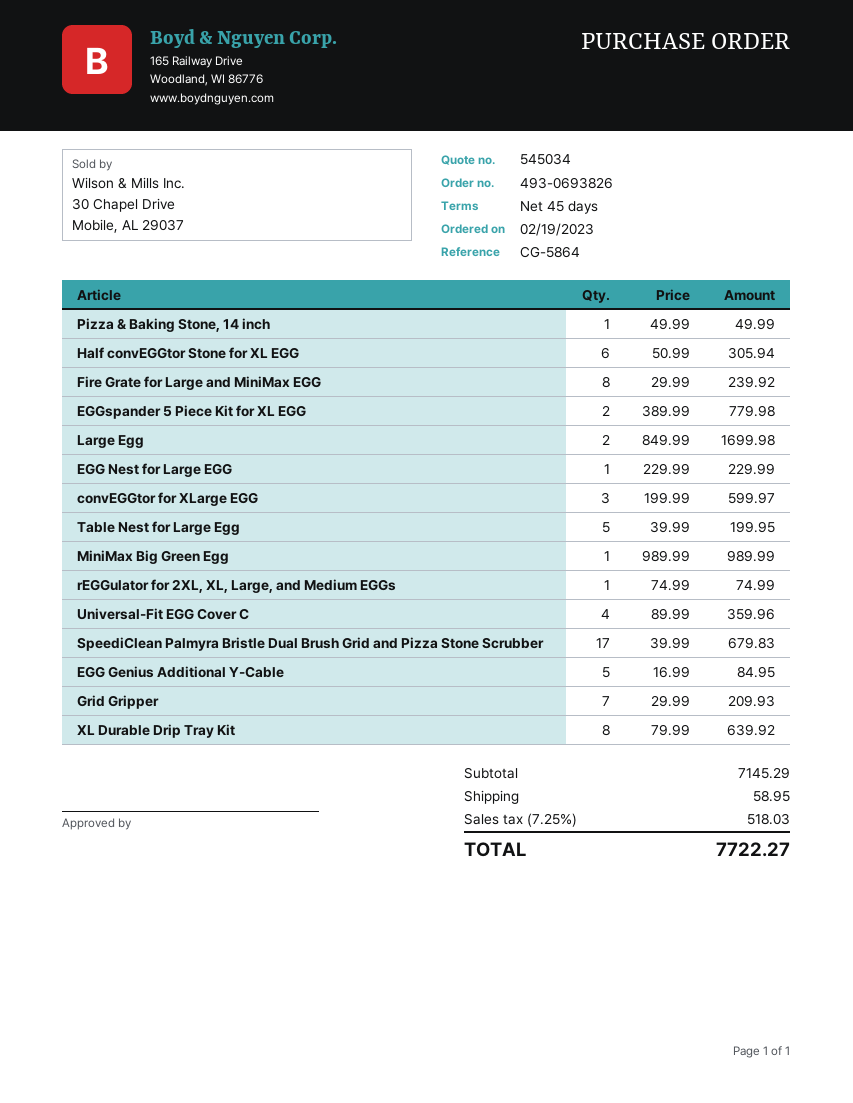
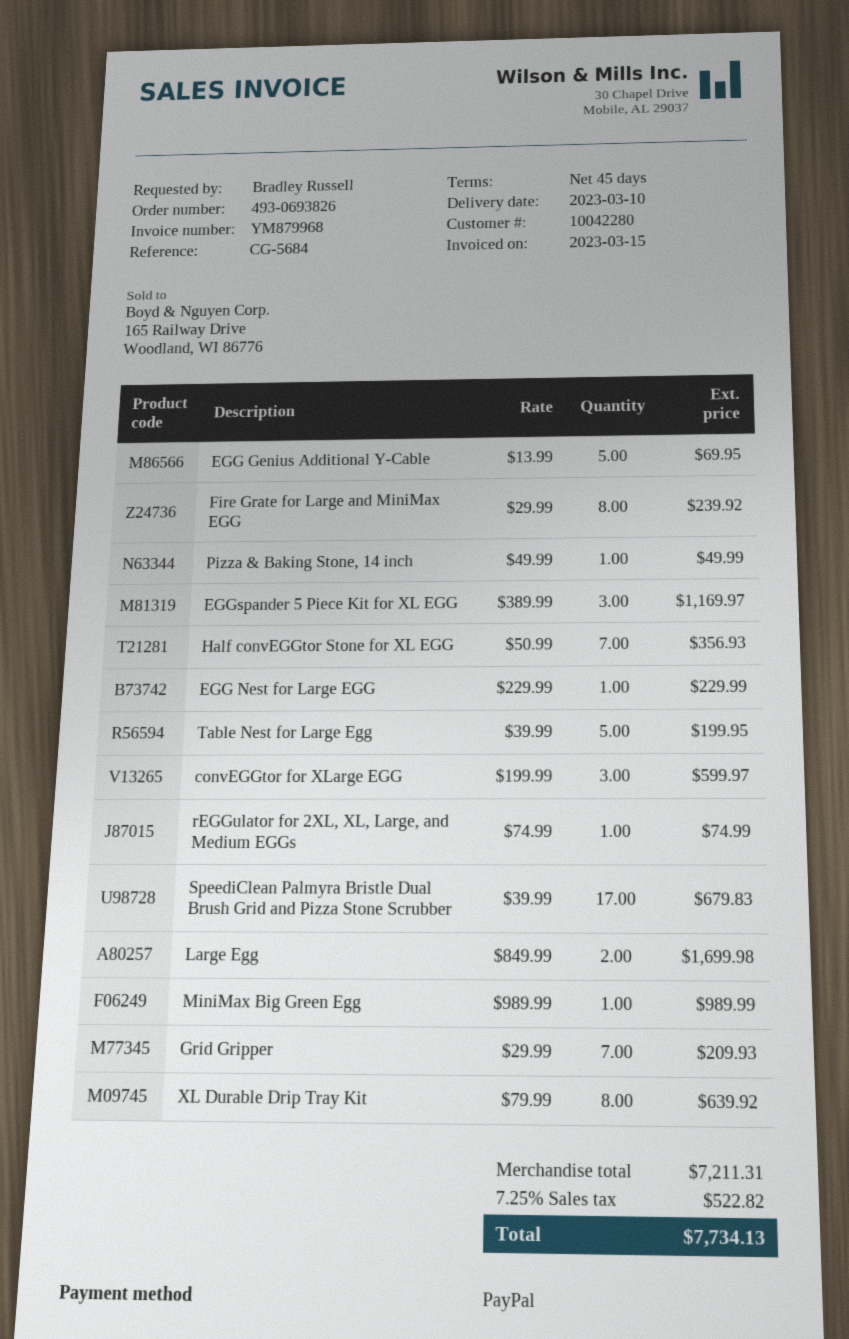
reference: CG-5864 -> CG-5684
Half convEGGtor Stone for XL EGG: 6 x 50.99 = 305.94 -> 7 x 50.99 = 356.93
EGGspander 5 Piece Kit for XL EGG: 2 x 389.99 = 779.98 -> 3 x 389.99 = 1169.97
Universal-Fit EGG Cover C: 4 x 89.99 = 359.96 -> none
EGG Genius Additional Y-Cable: 5 x 16.99 = 84.95 -> 5 x 13.99 = 69.95
subtotal: 7145.29 -> 7211.31
shipping: 58.95 -> none
tax: 7.25% = 518.03 -> 7.25% = 522.82
total: 7722.27 -> 7734.13

